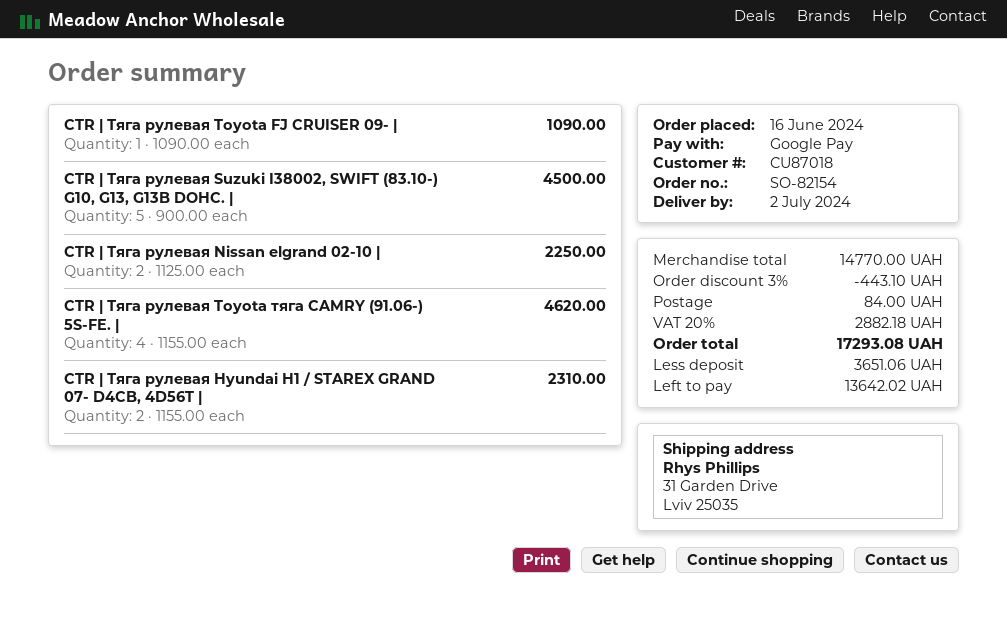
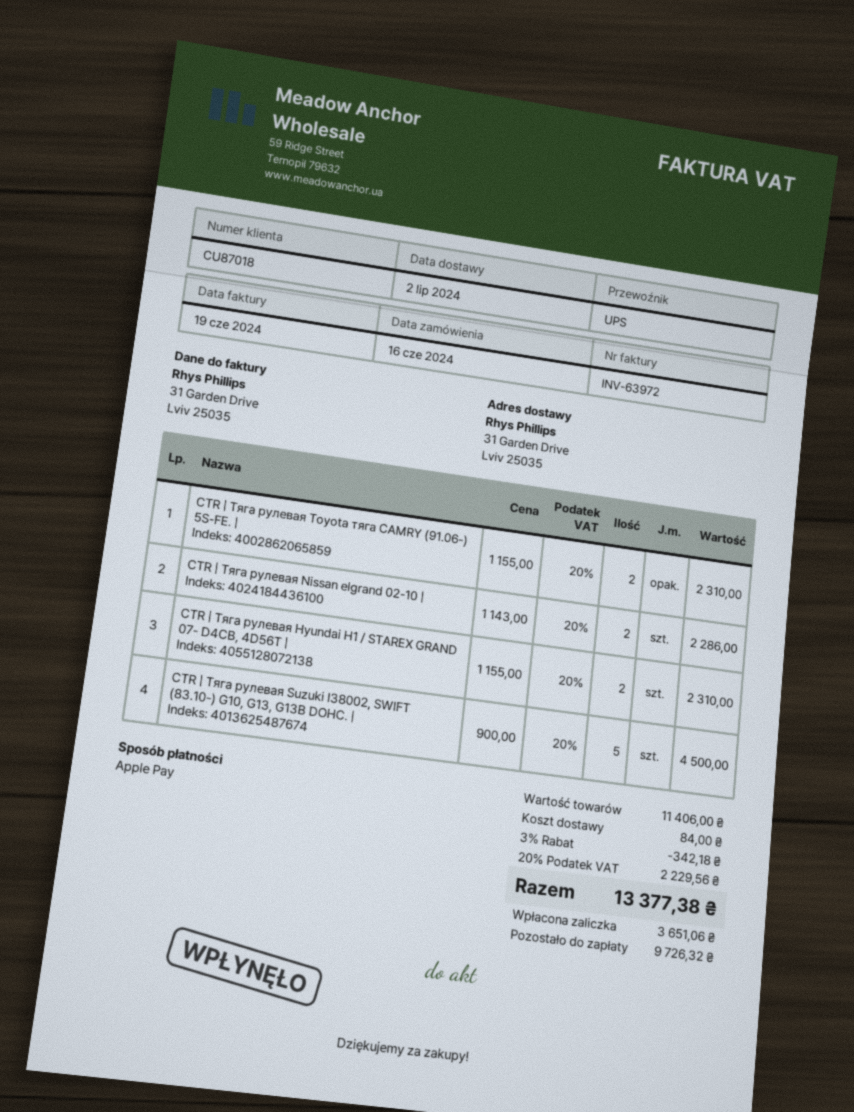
payment method: Google Pay -> Apple Pay
CTR | Тяга рулевая Toyota FJ CRUISER 09- |: 1 x 1090.00 = 1090.00 -> none
CTR | Тяга рулевая Nissan elgrand 02-10 |: 2 x 1125.00 = 2250.00 -> 2 x 1143.00 = 2286.00
CTR | Тяга рулевая Toyota тяга CAMRY (91.06-) 5S-FE. |: 4 x 1155.00 = 4620.00 -> 2 x 1155.00 = 2310.00
subtotal: 14770.00 -> 11406.00
discount: 3% = 443.10 -> 3% = 342.18
tax: 20% = 2882.18 -> 20% = 2229.56
total: 17293.08 -> 13377.38
balance: 13642.02 -> 9726.32

